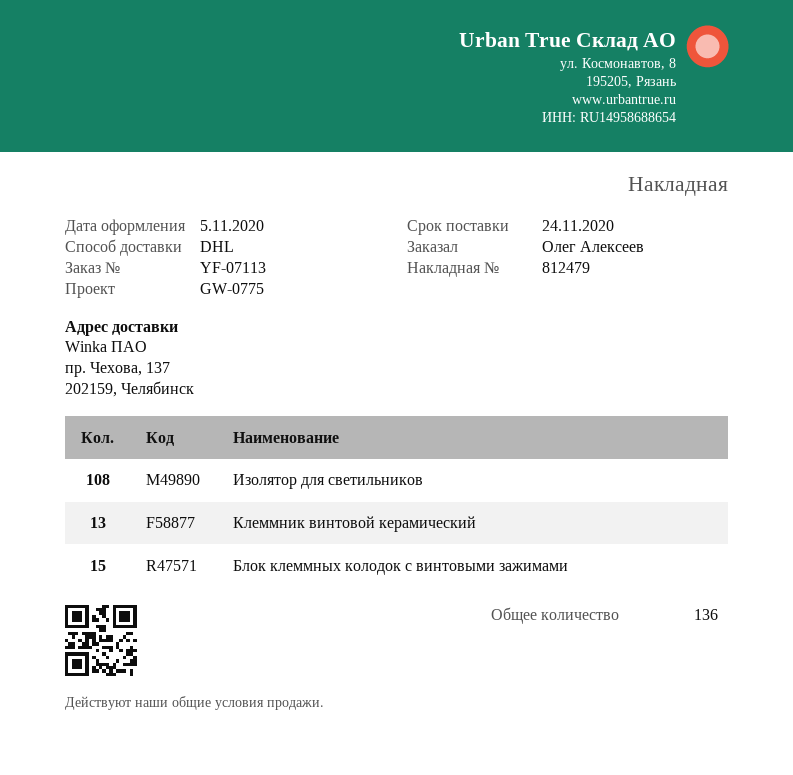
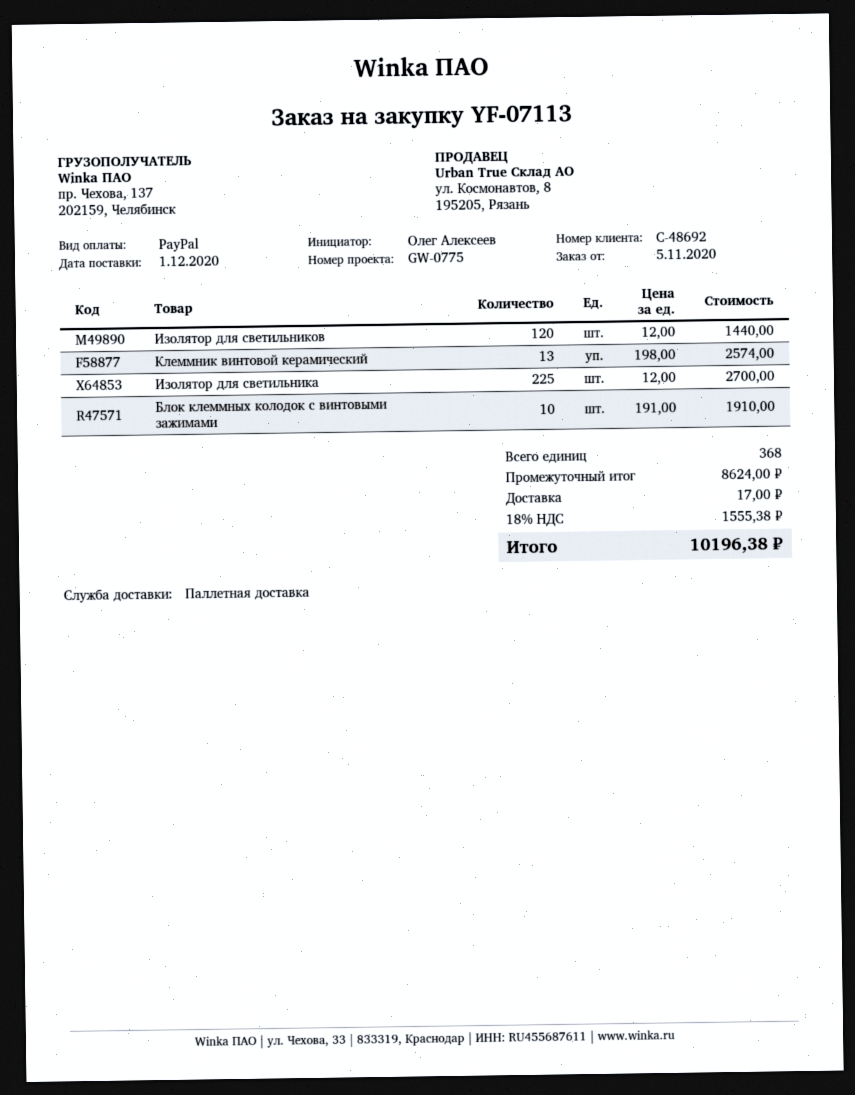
delivery date: 2020-11-24 -> 2020-12-01
shipping method: DHL -> pallet freight
Изолятор для светильников: 108 -> 120
Блок клеммных колодок с винтовыми зажимами: 15 -> 10
Изолятор для светильника: none -> 225
total quantity: 136 -> 368

